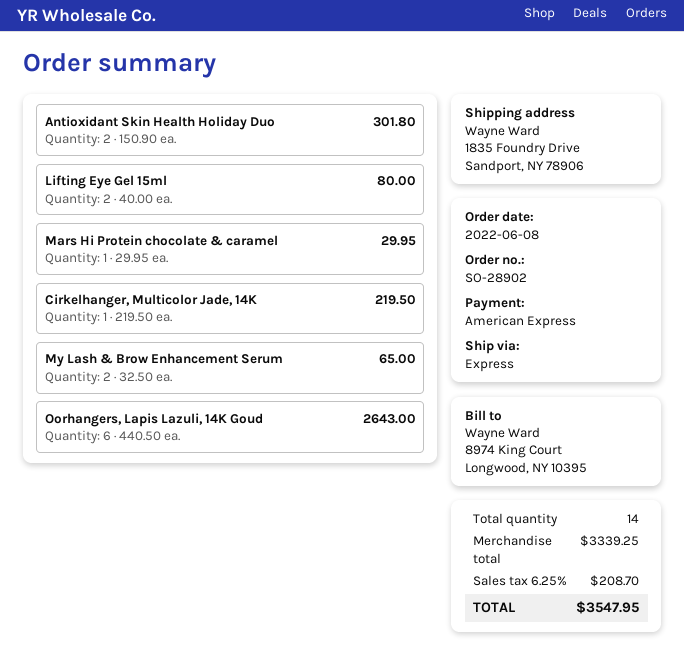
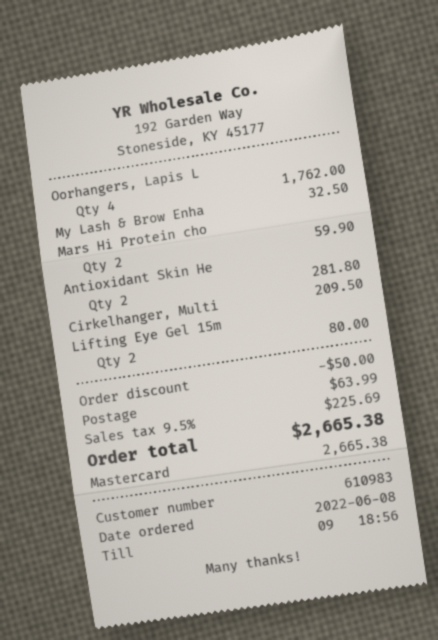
payment method: American Express -> Mastercard
Antioxidant Skin Health Holiday Duo: 2 for 301.80 -> 2 for 281.80
Mars Hi Protein chocolate & caramel: 1 for 29.95 -> 2 for 59.90
Cirkelhanger, Multicolor Jade, 14K: 1 for 219.50 -> 1 for 209.50
My Lash & Brow Enhancement Serum: 2 for 65.00 -> 1 for 32.50
Oorhangers, Lapis Lazuli, 14K Goud: 6 for 2643.00 -> 4 for 1762.00
discount: none -> 50.00
shipping: none -> 63.99
tax: 6.25% = 208.70 -> 9.5% = 225.69
total: 3547.95 -> 2665.38

